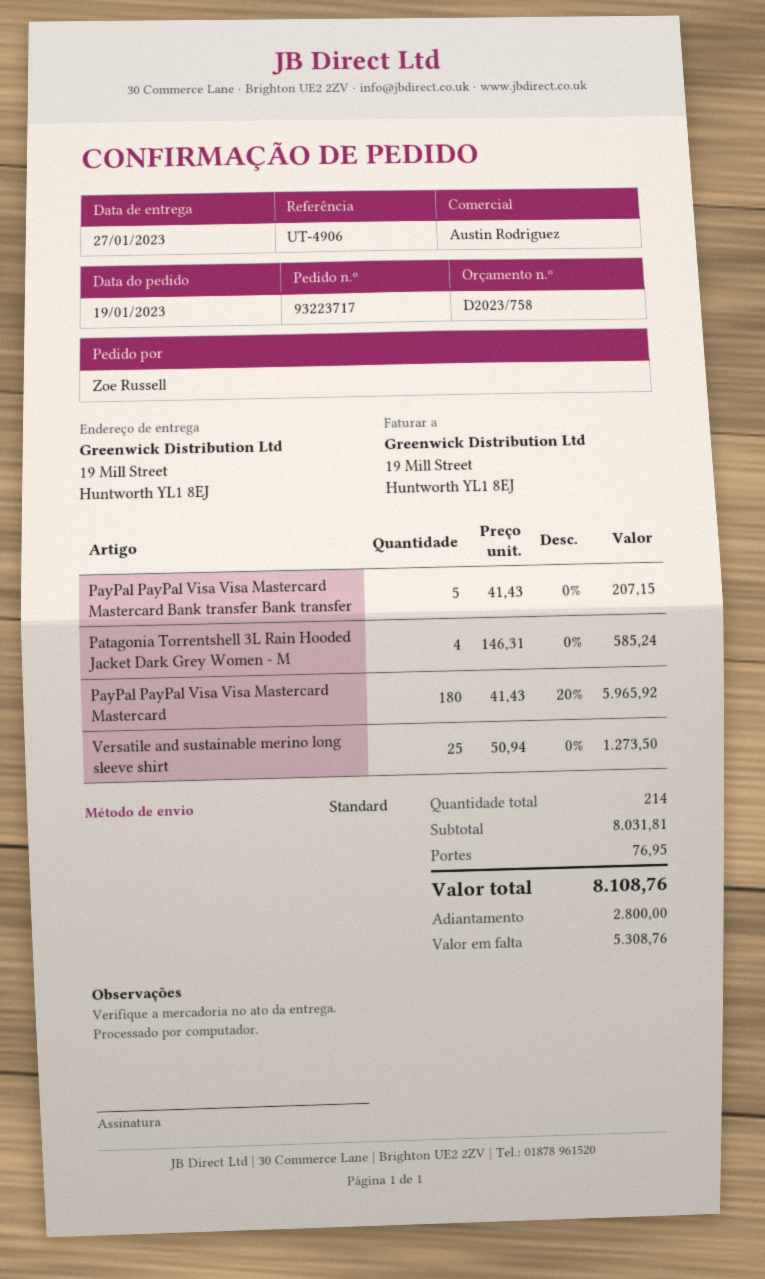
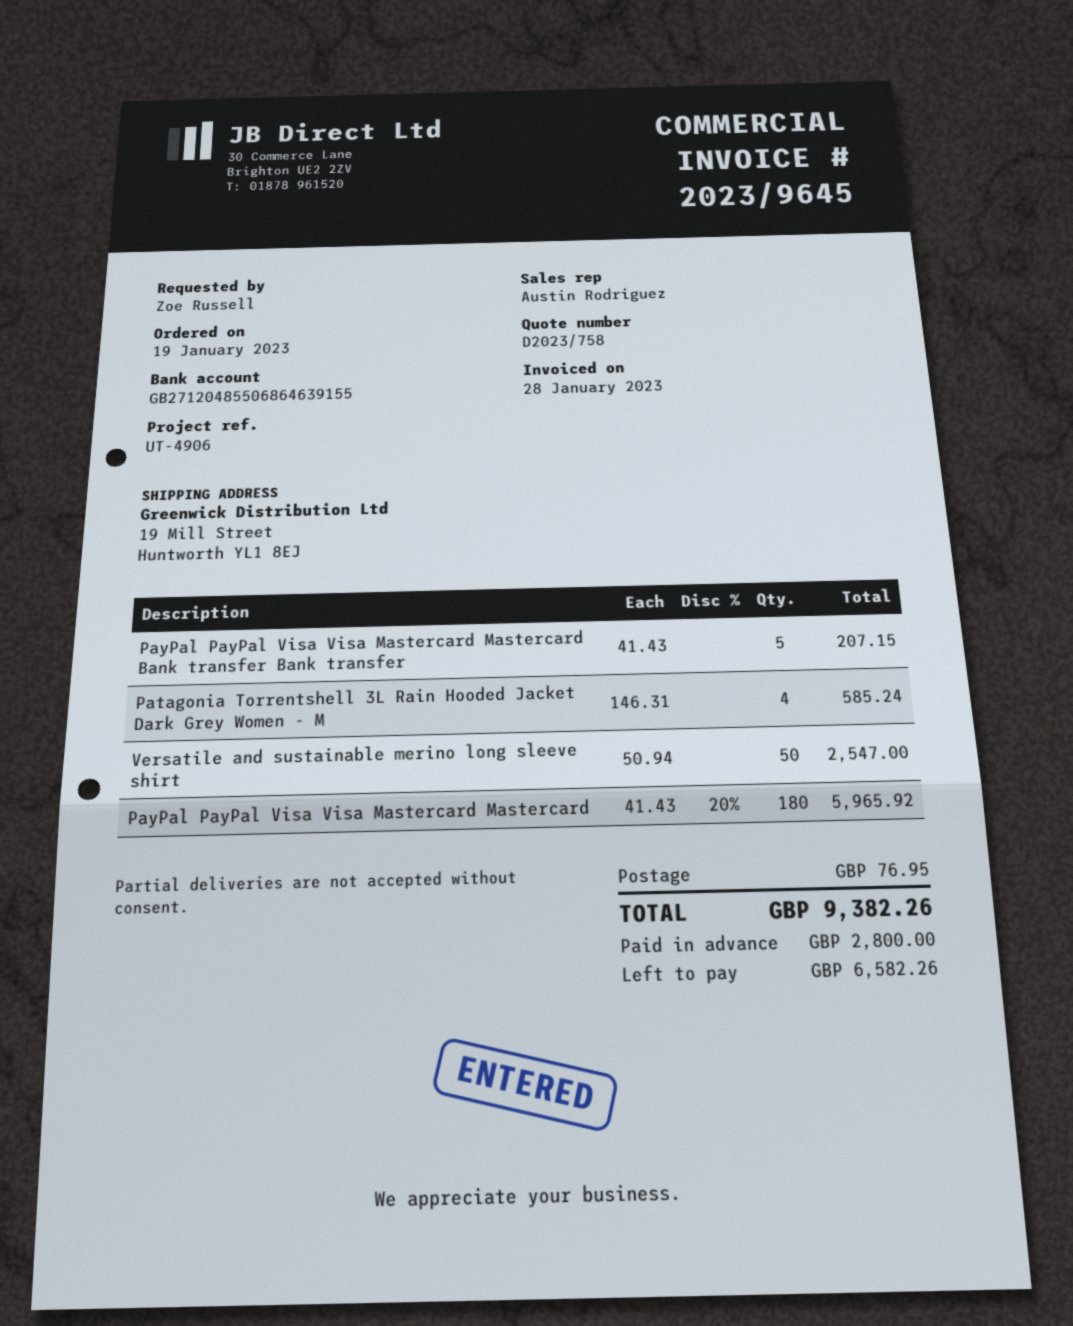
Versatile and sustainable merino long sleeve shirt: 25 x 50.94 = 1273.50 -> 50 x 50.94 = 2547.00
total: 8108.76 -> 9382.26
balance: 5308.76 -> 6582.26

